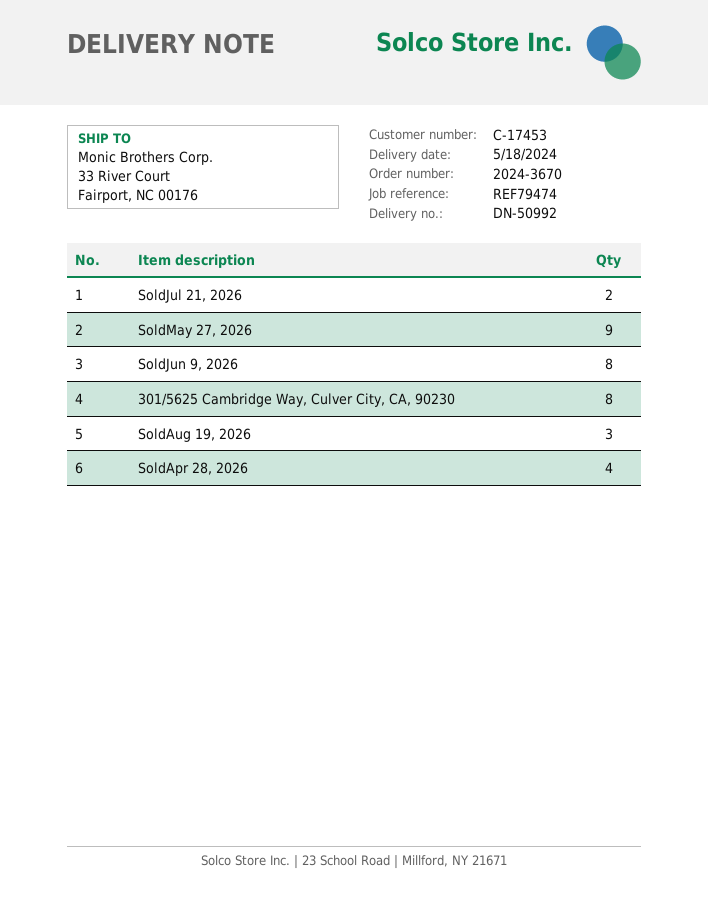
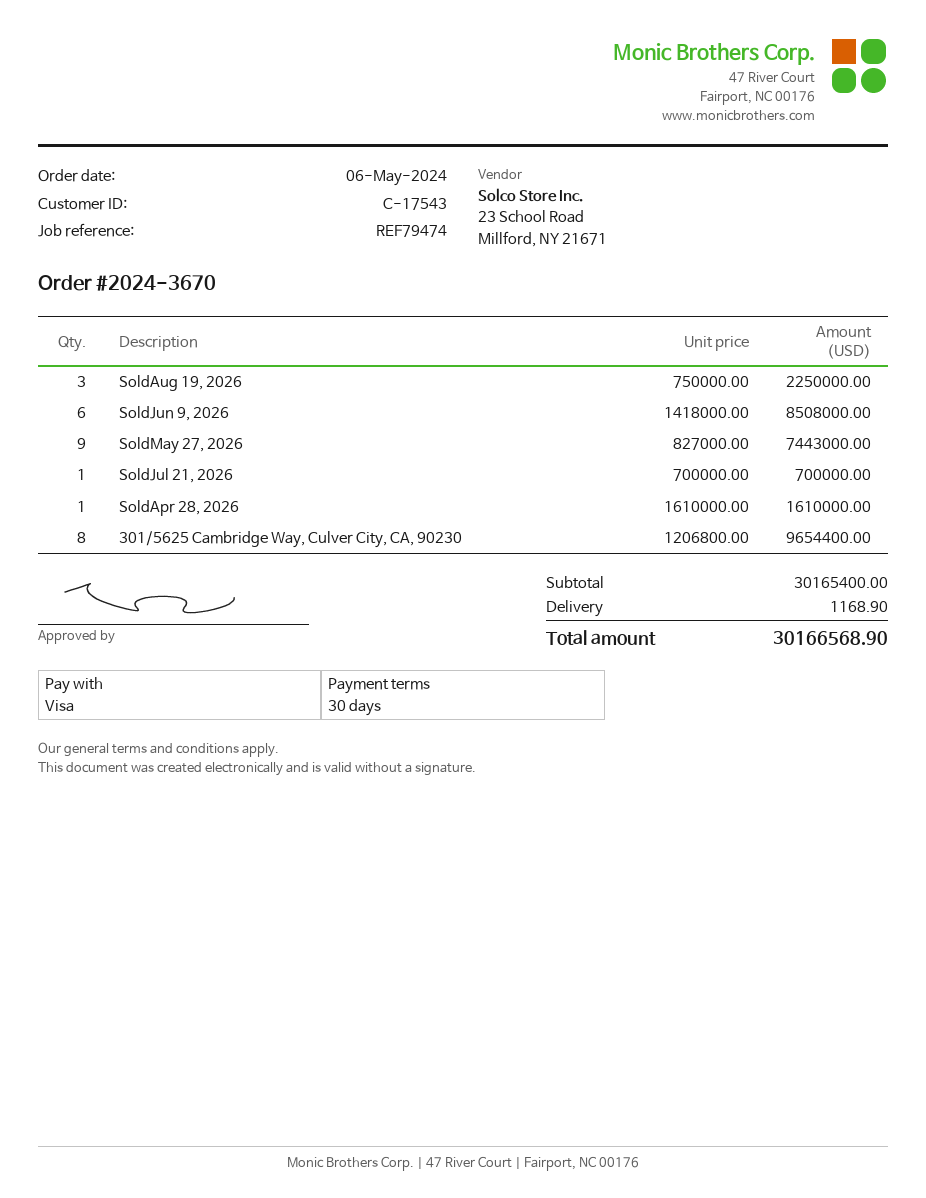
customer number: C-17453 -> C-17543
SoldJul 21, 2026: 2 -> 1
SoldJun 9, 2026: 8 -> 6
SoldApr 28, 2026: 4 -> 1

